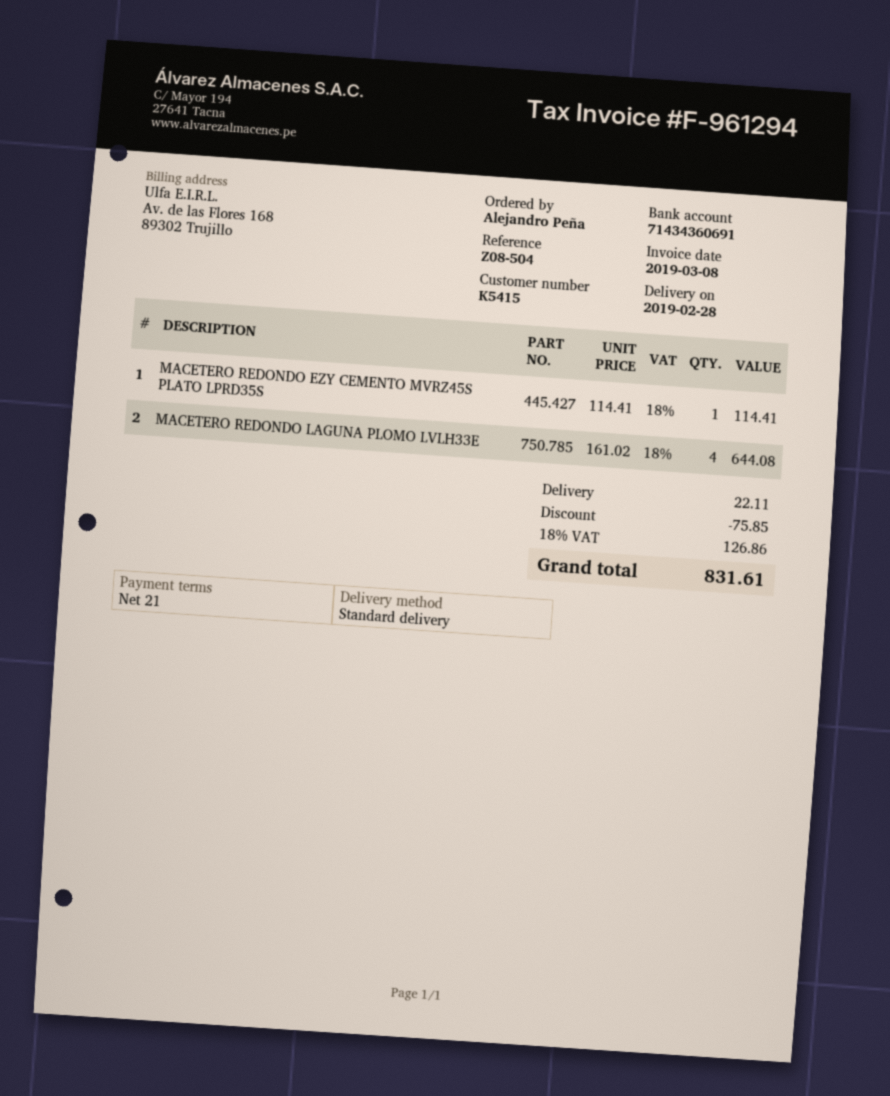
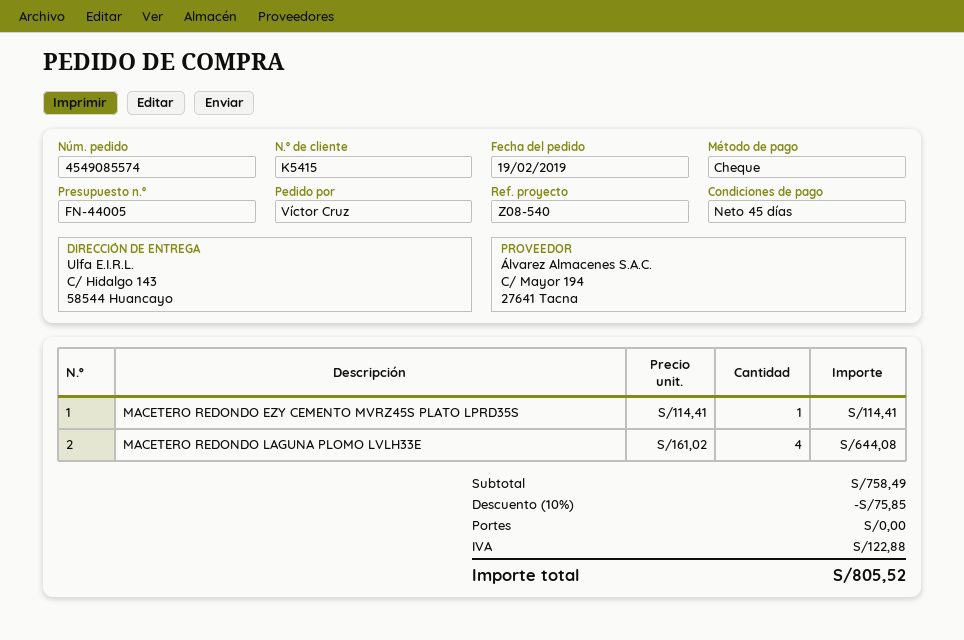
payment terms: 21 days -> 45 days
reference: Z08-504 -> Z08-540
ordered by: Alejandro Peña -> Víctor Cruz
shipping: 22.11 -> 0.00
tax: 126.86 -> 122.88
total: 831.61 -> 805.52

